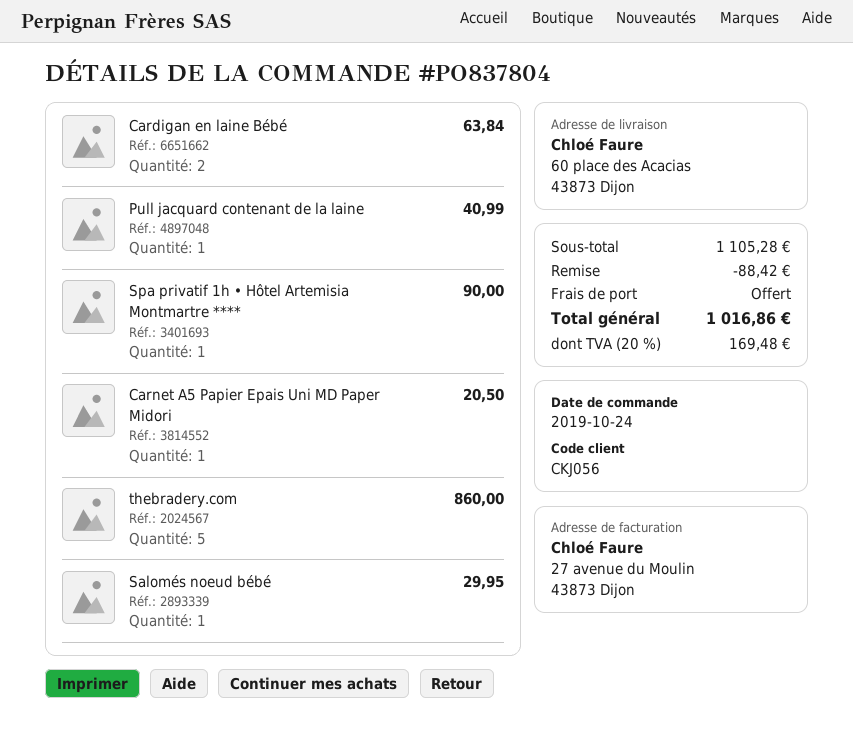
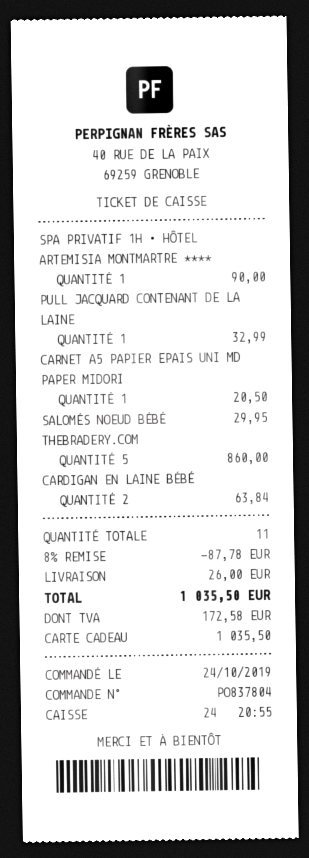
Pull jacquard contenant de la laine: 1 for 40.99 -> 1 for 32.99
discount: 88.42 -> 87.78
shipping: 0.00 -> 26.00
tax: 169.48 -> 172.58
total: 1016.86 -> 1035.50

